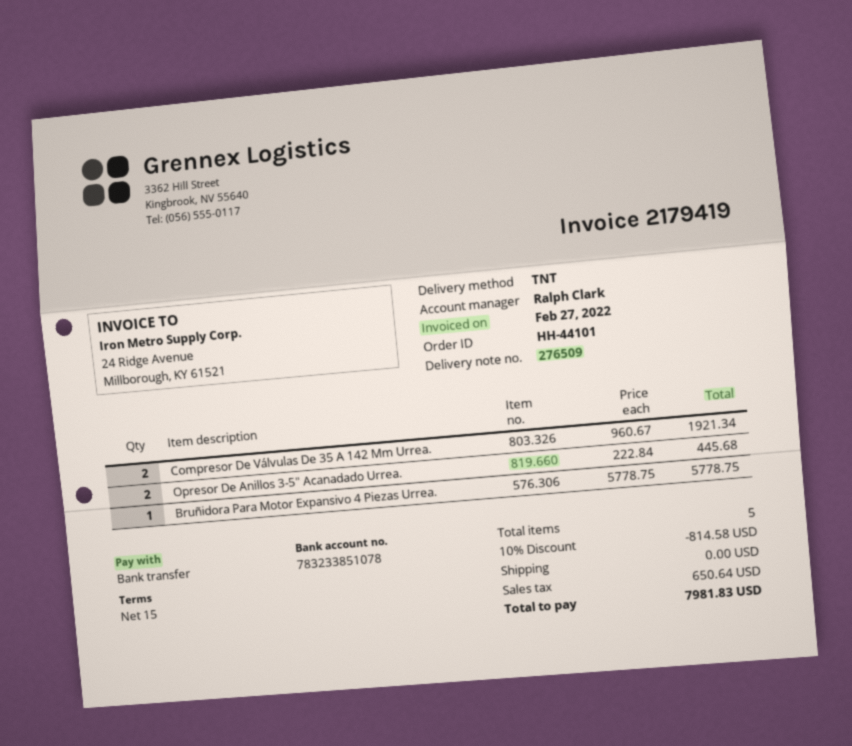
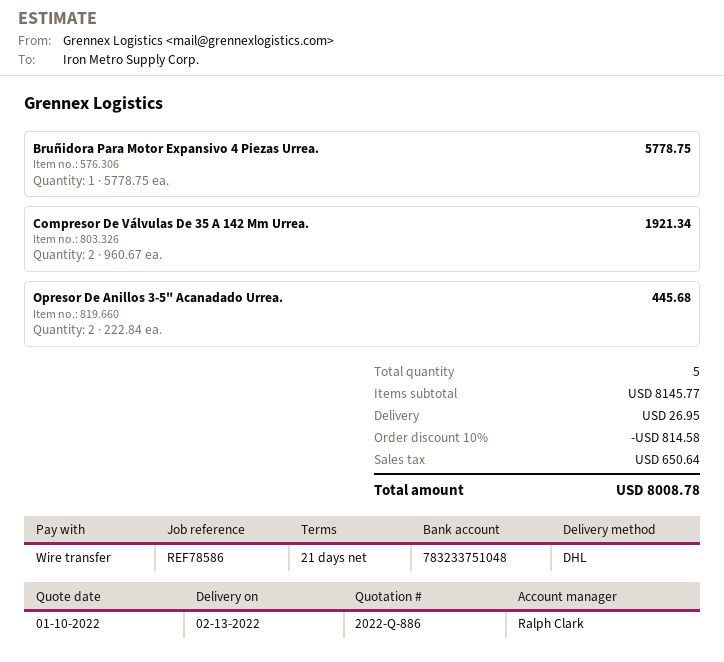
payment terms: 15 days -> 21 days
bank account: 783233851078 -> 783233751048
shipping method: TNT -> DHL
shipping: 0.00 -> 26.95
total: 7981.83 -> 8008.78

